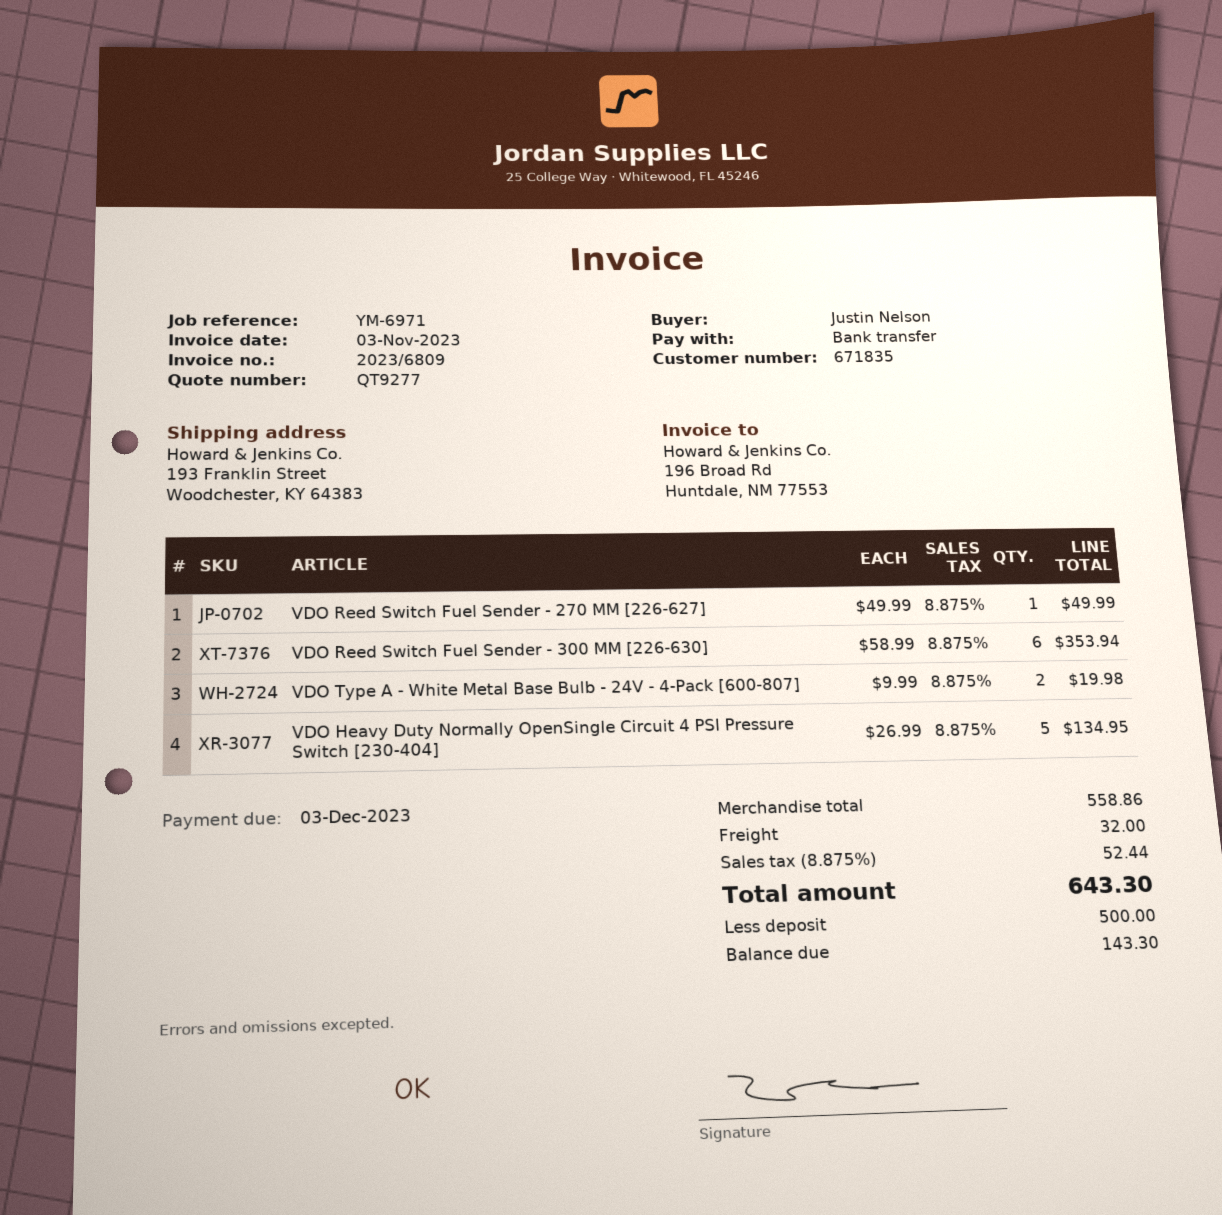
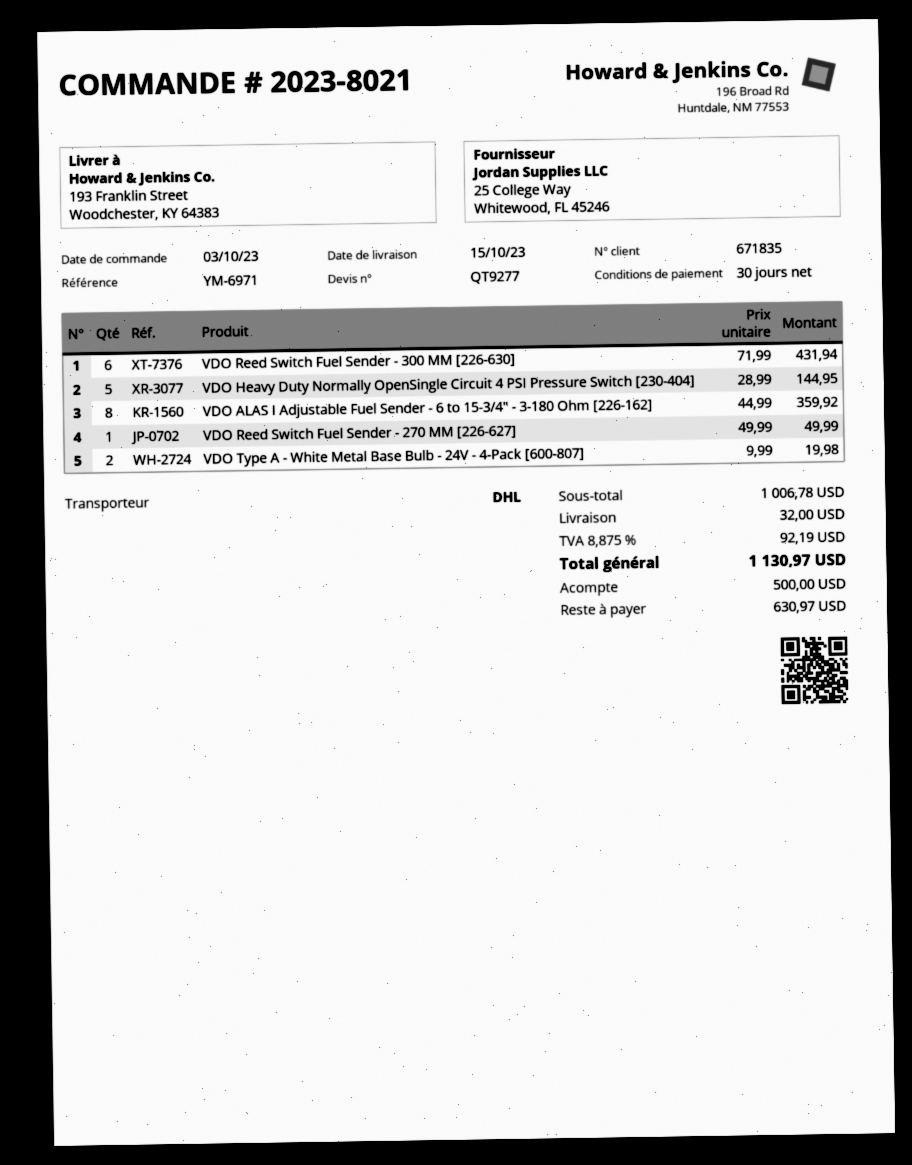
VDO Reed Switch Fuel Sender - 300 MM [226-630]: 6 x 58.99 = 353.94 -> 6 x 71.99 = 431.94
VDO Heavy Duty Normally OpenSingle Circuit 4 PSI Pressure Switch [230-404]: 5 x 26.99 = 134.95 -> 5 x 28.99 = 144.95
VDO ALAS I Adjustable Fuel Sender - 6 to 15-3/4" - 3-180 Ohm [226-162]: none -> 8 x 44.99 = 359.92
subtotal: 558.86 -> 1006.78
tax: 8.875% = 52.44 -> 8.875% = 92.19
total: 643.30 -> 1130.97
balance: 143.30 -> 630.97

